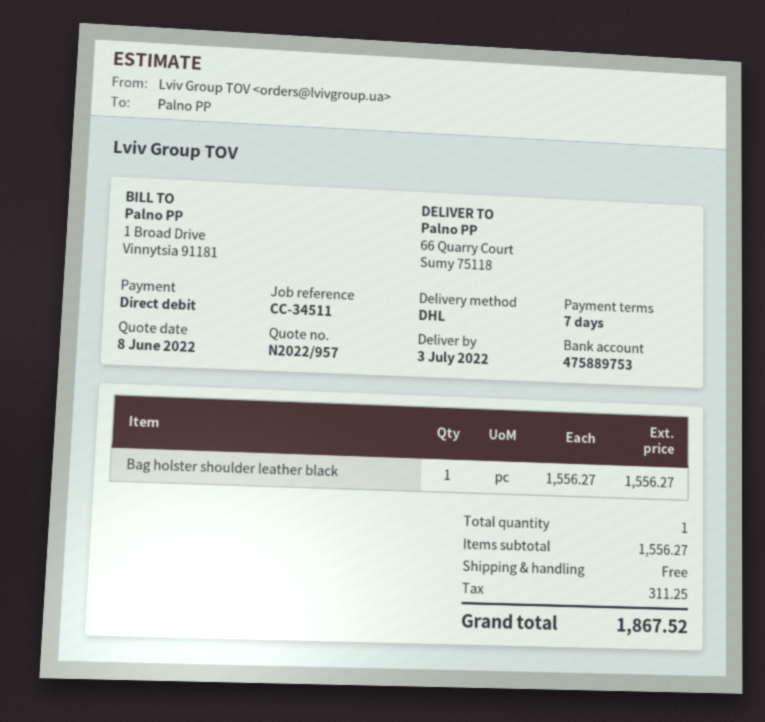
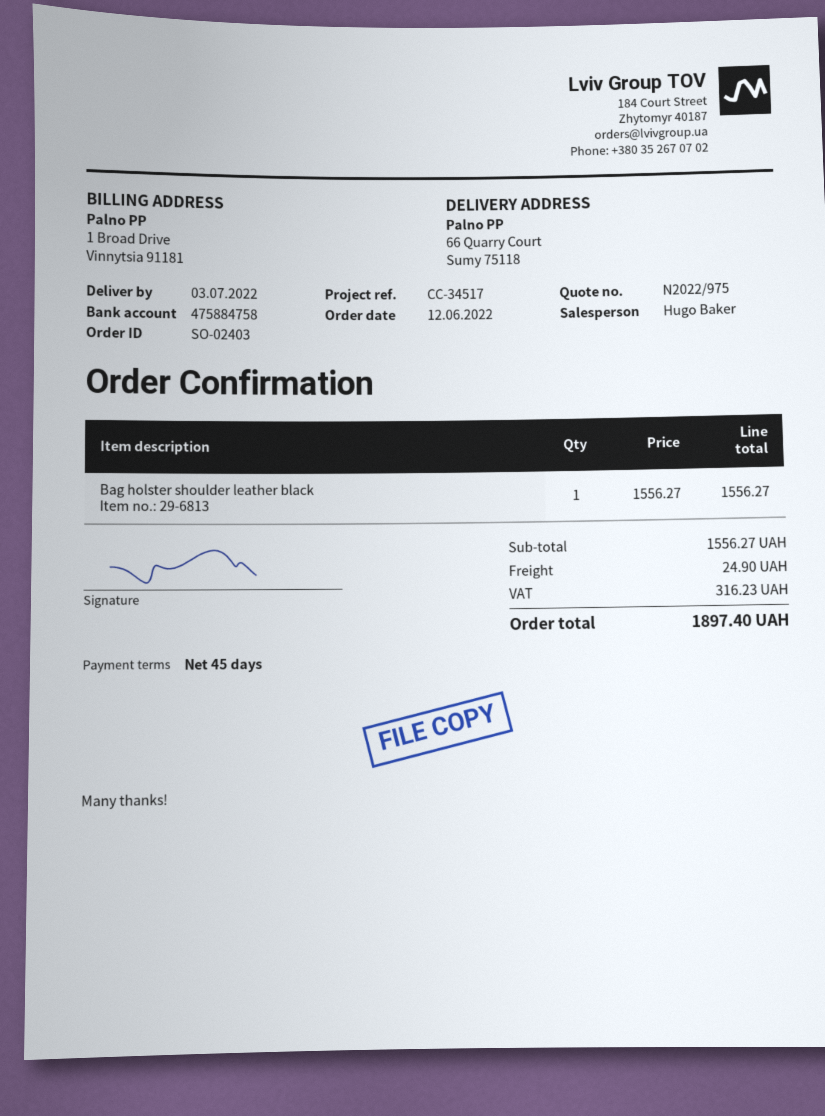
quote number: N2022/957 -> N2022/975
payment terms: 7 days -> 45 days
reference: CC-34511 -> CC-34517
bank account: 475889753 -> 475884758
shipping: 0.00 -> 24.90
tax: 311.25 -> 316.23
total: 1867.52 -> 1897.40

